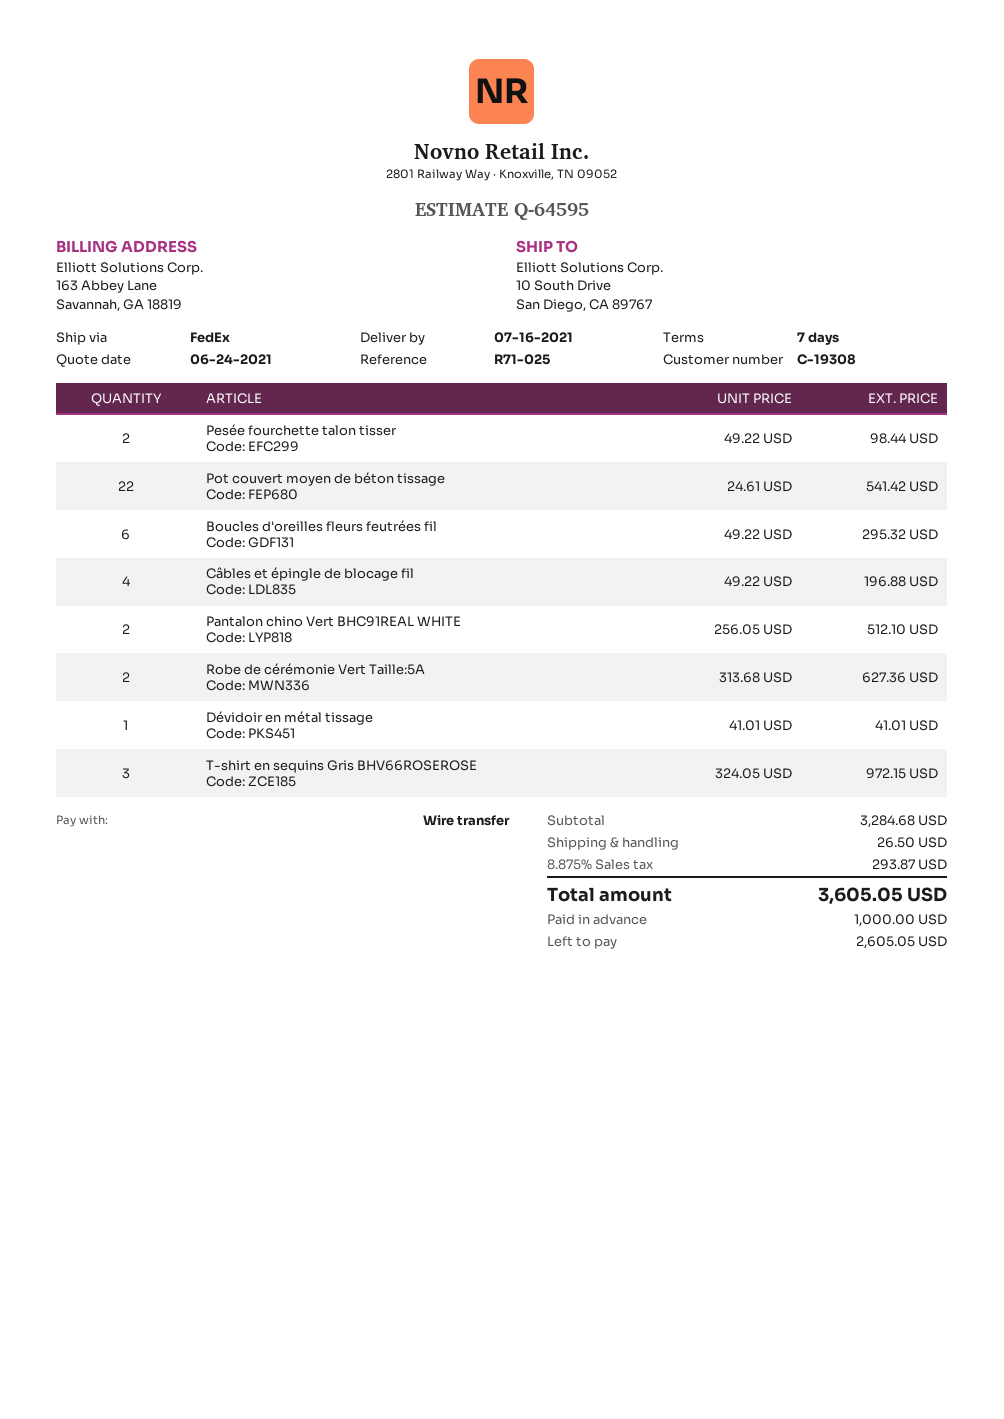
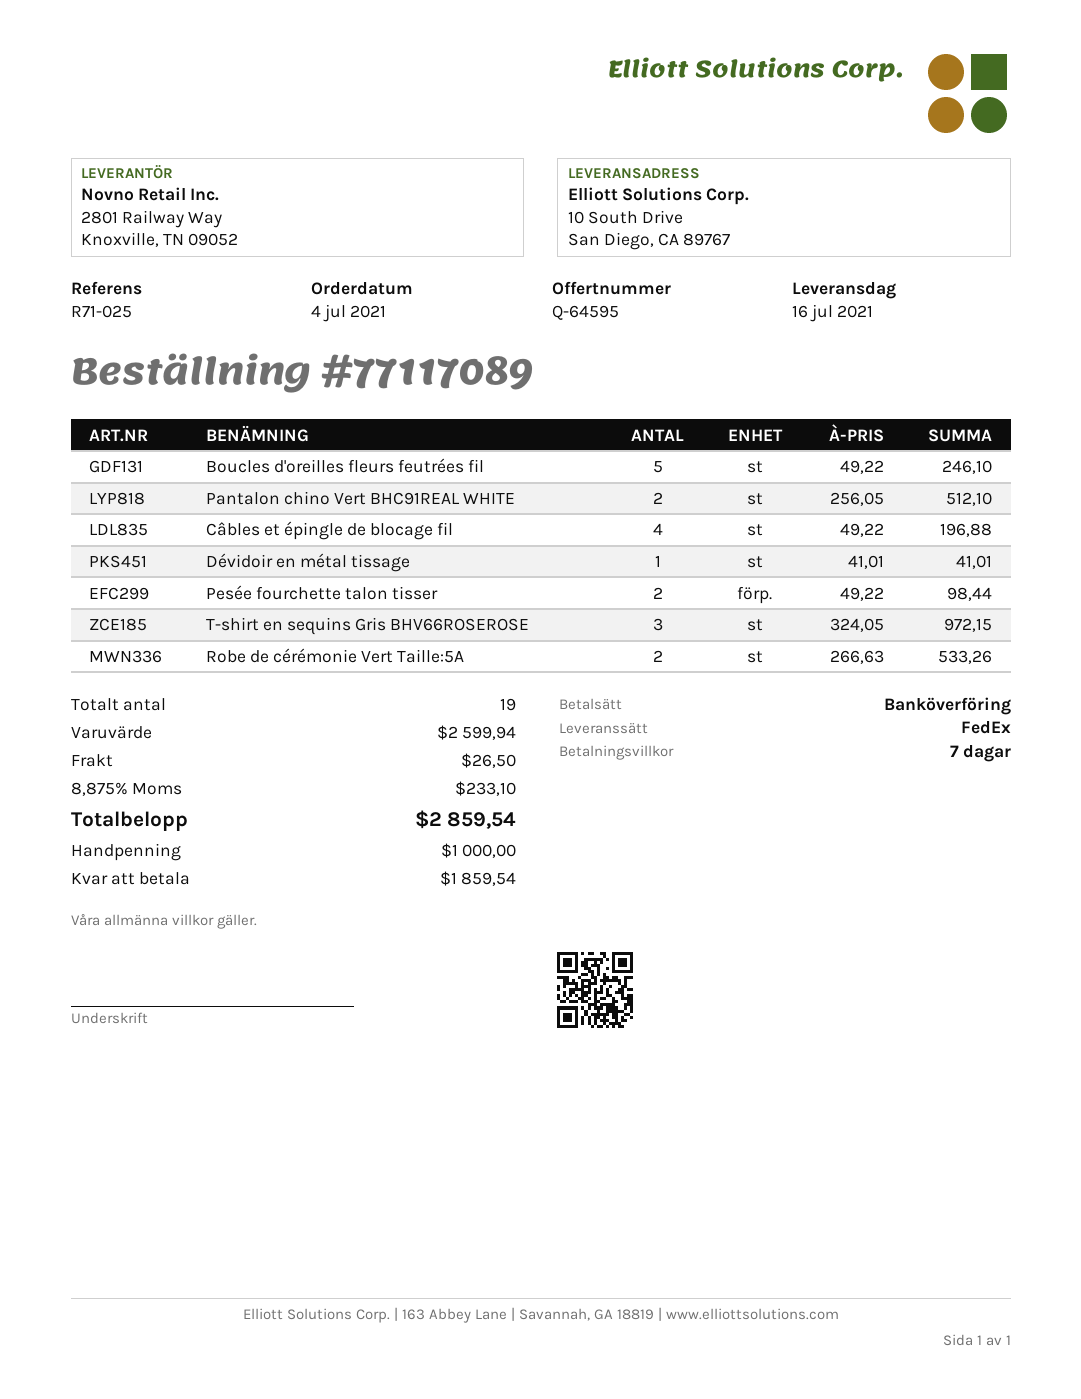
Pot couvert moyen de béton tissage: 22 x 24.61 = 541.42 -> none
Boucles d'oreilles fleurs feutrées fil: 6 x 49.22 = 295.32 -> 5 x 49.22 = 246.10
Robe de cérémonie Vert Taille:5A: 2 x 313.68 = 627.36 -> 2 x 266.63 = 533.26
subtotal: 3284.68 -> 2599.94
tax: 8.875% = 293.87 -> 8.875% = 233.10
total: 3605.05 -> 2859.54
balance: 2605.05 -> 1859.54

